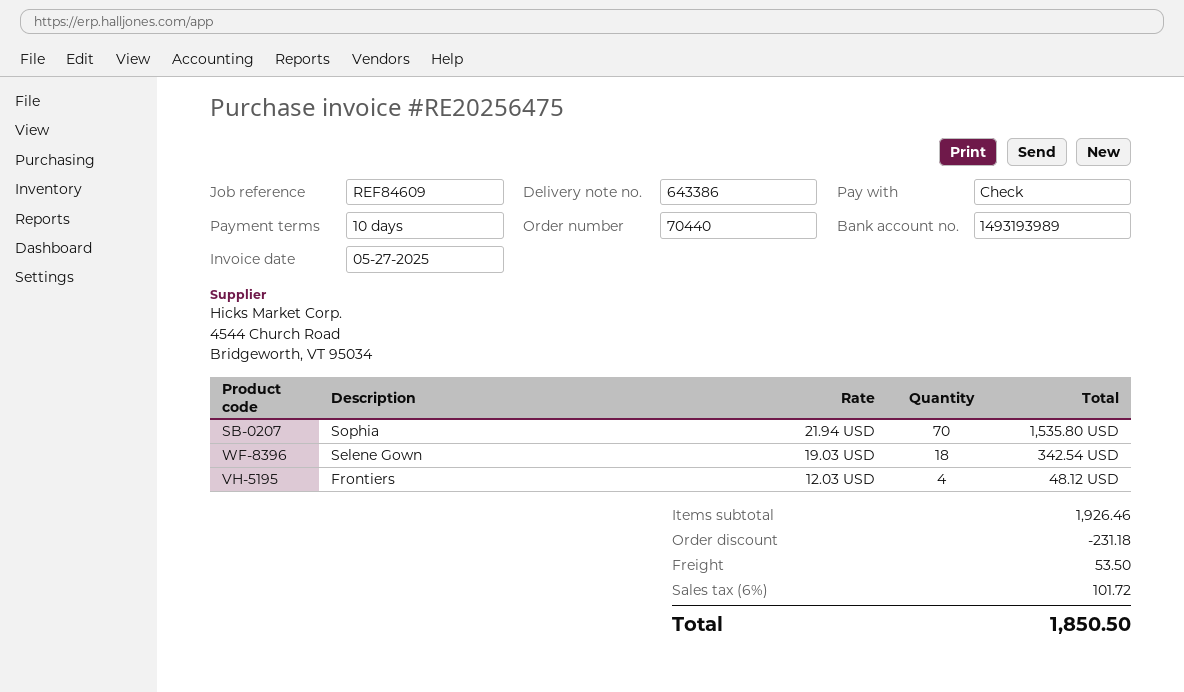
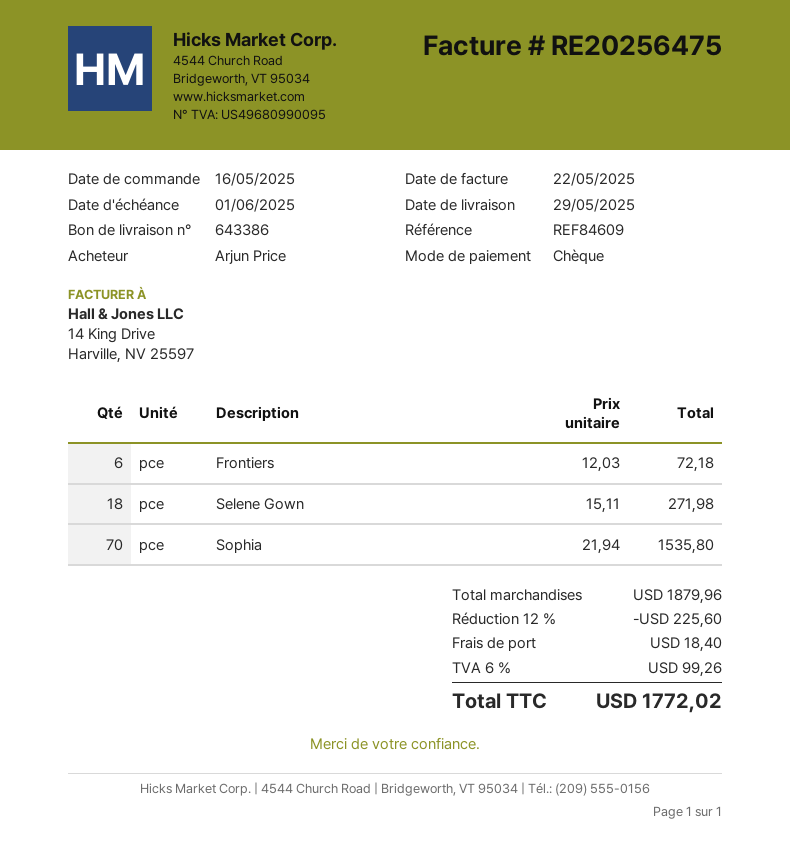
invoice date: 2025-05-27 -> 2025-05-22
Selene Gown: 18 x 19.03 = 342.54 -> 18 x 15.11 = 271.98
Frontiers: 4 x 12.03 = 48.12 -> 6 x 12.03 = 72.18
subtotal: 1926.46 -> 1879.96
discount: 231.18 -> 225.60
shipping: 53.50 -> 18.40
tax: 6% = 101.72 -> 6% = 99.26
total: 1850.50 -> 1772.02

